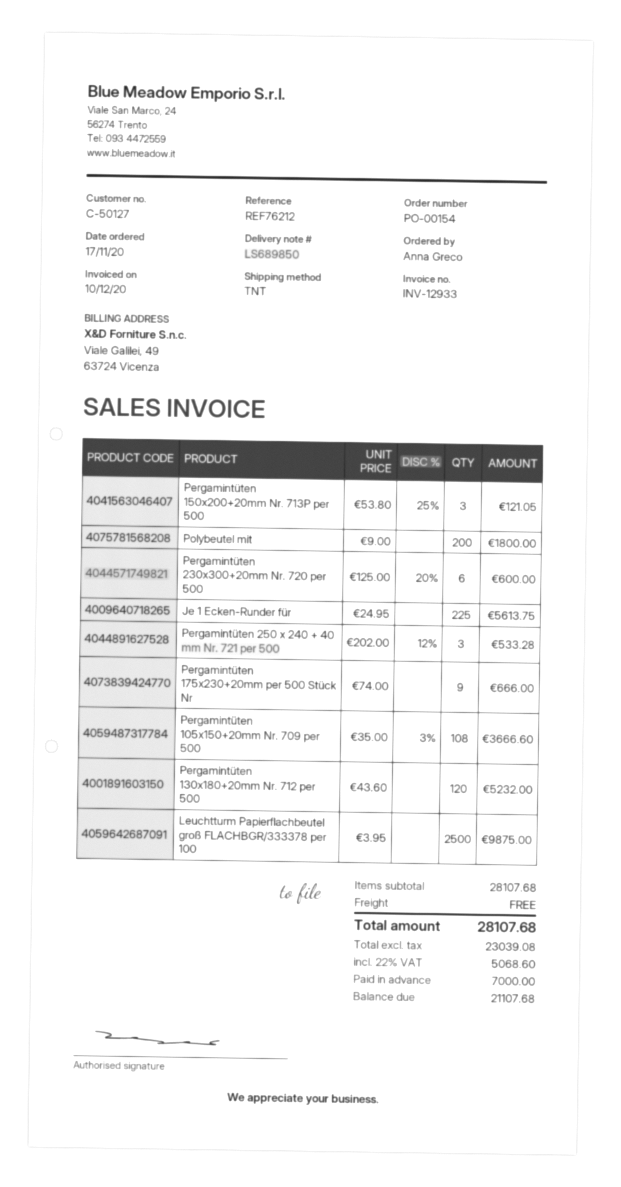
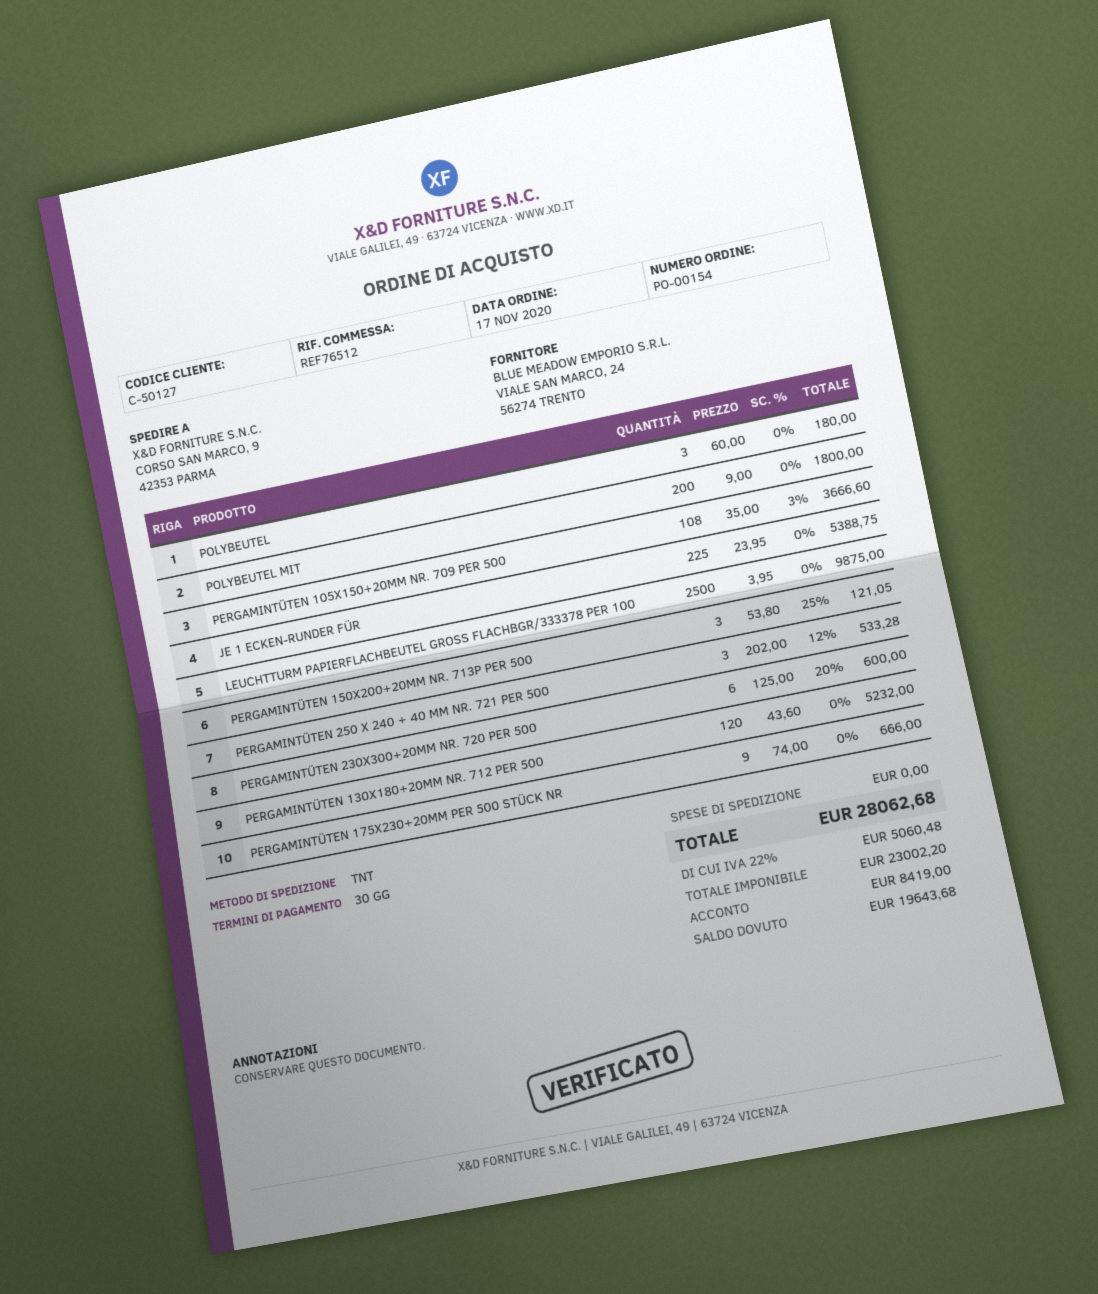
reference: REF76212 -> REF76512
Je 1 Ecken-Runder für: 225 x 24.95 = 5613.75 -> 225 x 23.95 = 5388.75
POLYBEUTEL: none -> 3 x 60.00 = 180.00
net: 23039.08 -> 23002.20
tax: 22% = 5068.60 -> 22% = 5060.48
total: 28107.68 -> 28062.68
deposit: 7000.00 -> 8419.00
balance: 21107.68 -> 19643.68

